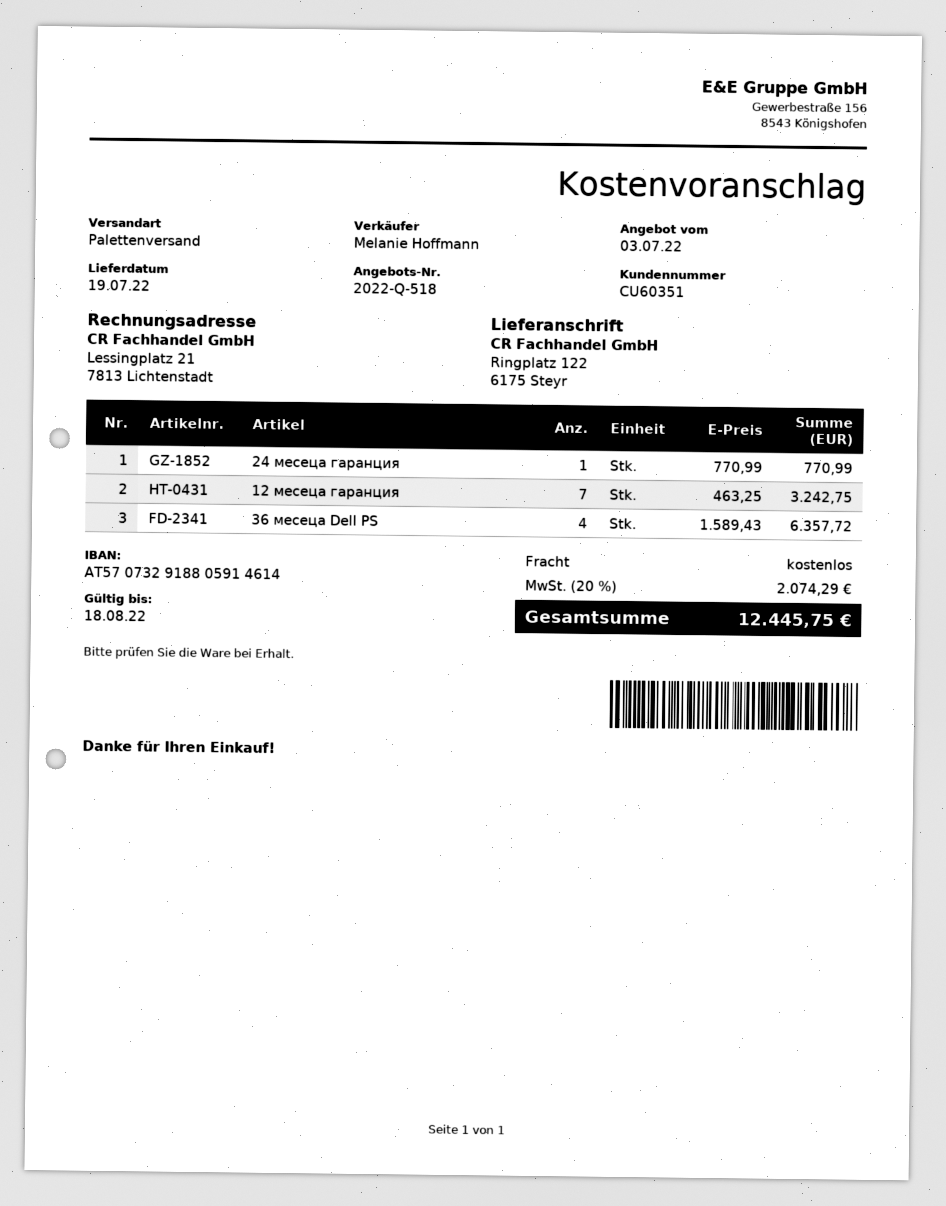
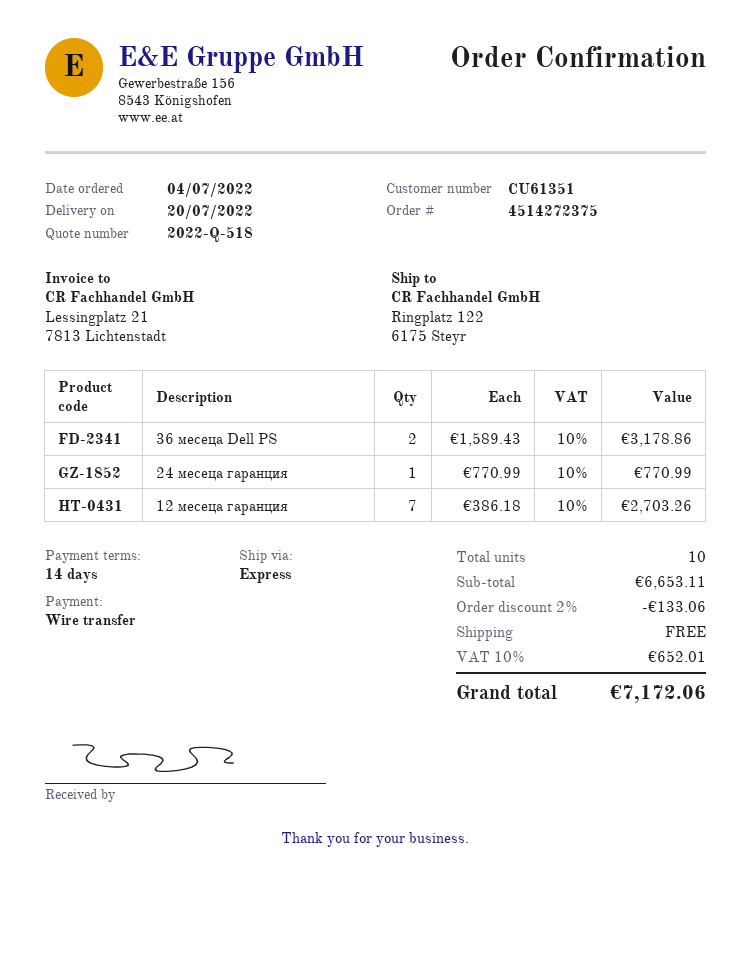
delivery date: 2022-07-19 -> 2022-07-20
customer number: CU60351 -> CU61351
shipping method: pallet freight -> express
12 месеца гаранция: 7 x 463.25 = 3242.75 -> 7 x 386.18 = 2703.26
36 месеца Dell PS: 4 x 1589.43 = 6357.72 -> 2 x 1589.43 = 3178.86
discount: none -> 2% = 133.06
tax: 20% = 2074.29 -> 10% = 652.01
total: 12445.75 -> 7172.06

